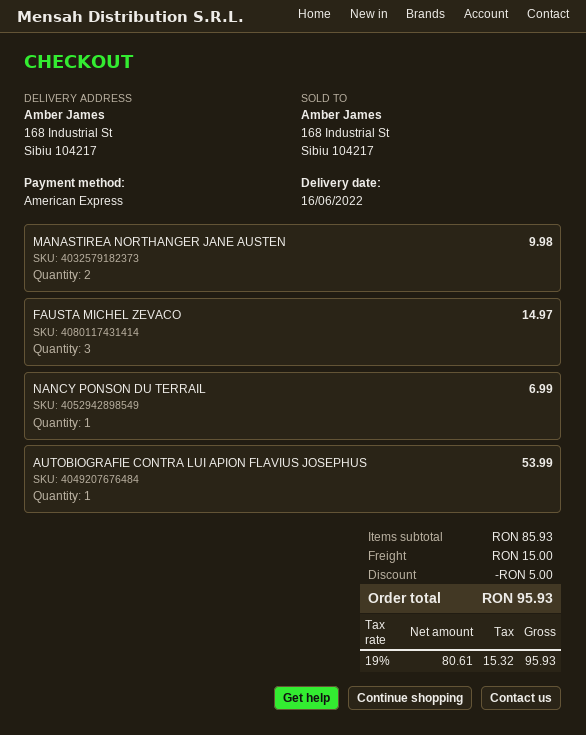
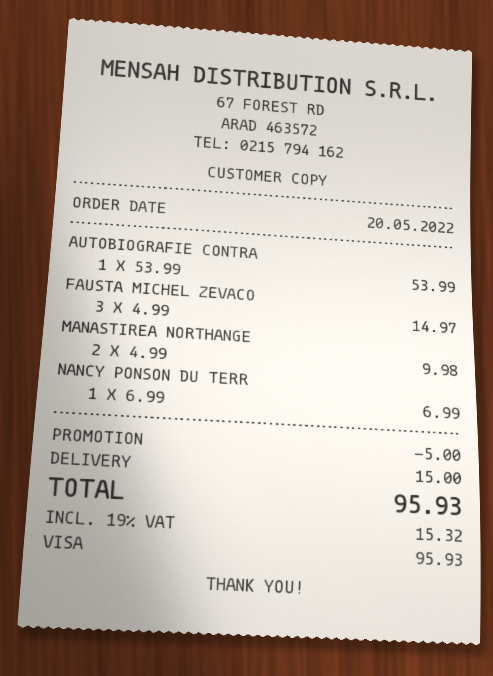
payment method: American Express -> Visa

